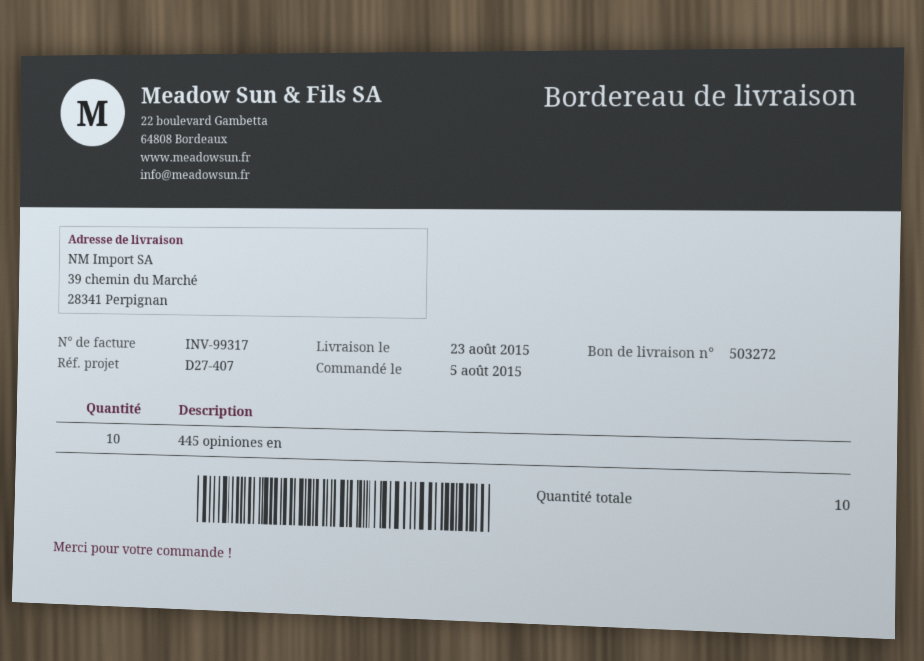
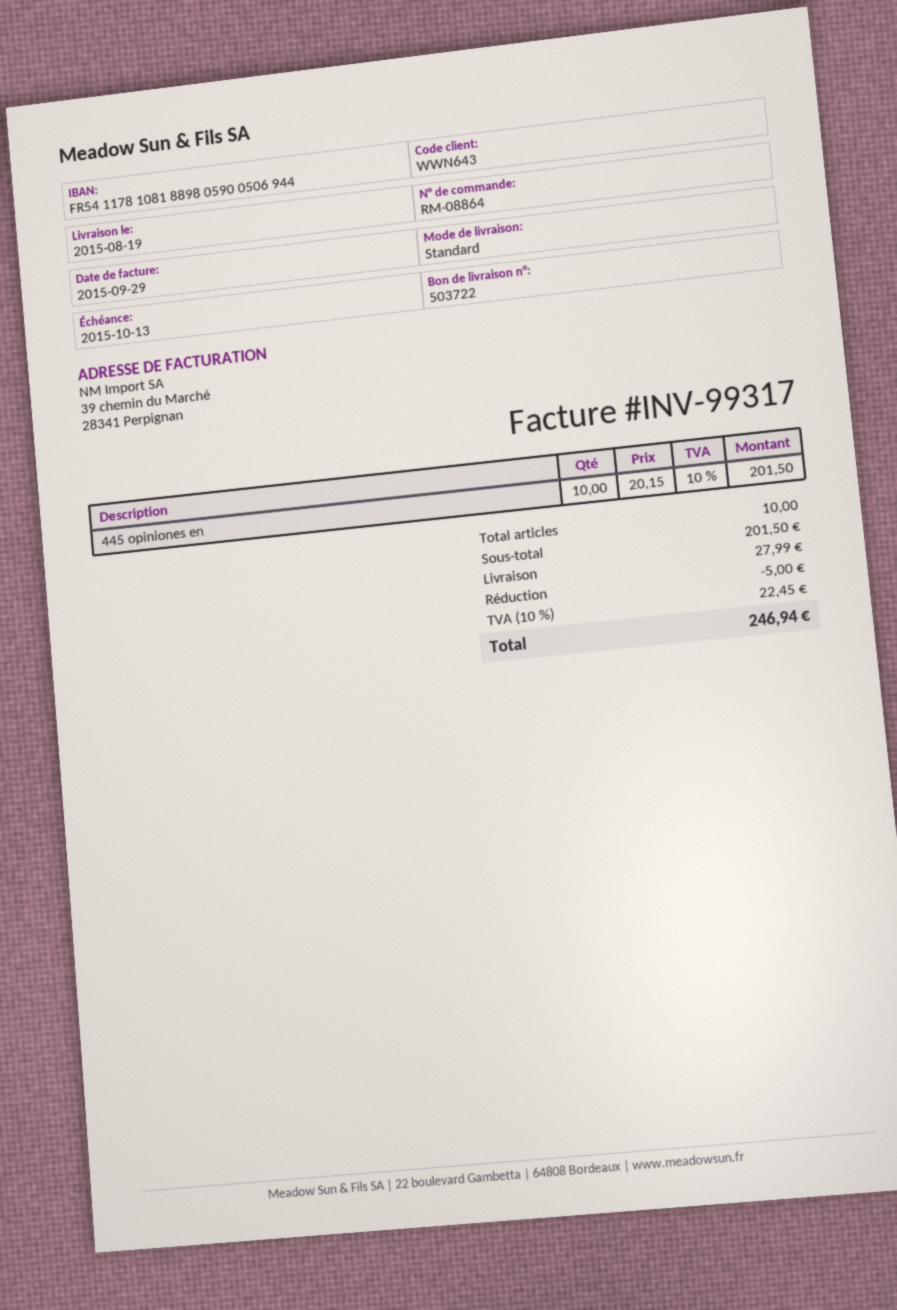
delivery note number: 503272 -> 503722
delivery date: 2015-08-23 -> 2015-08-19

